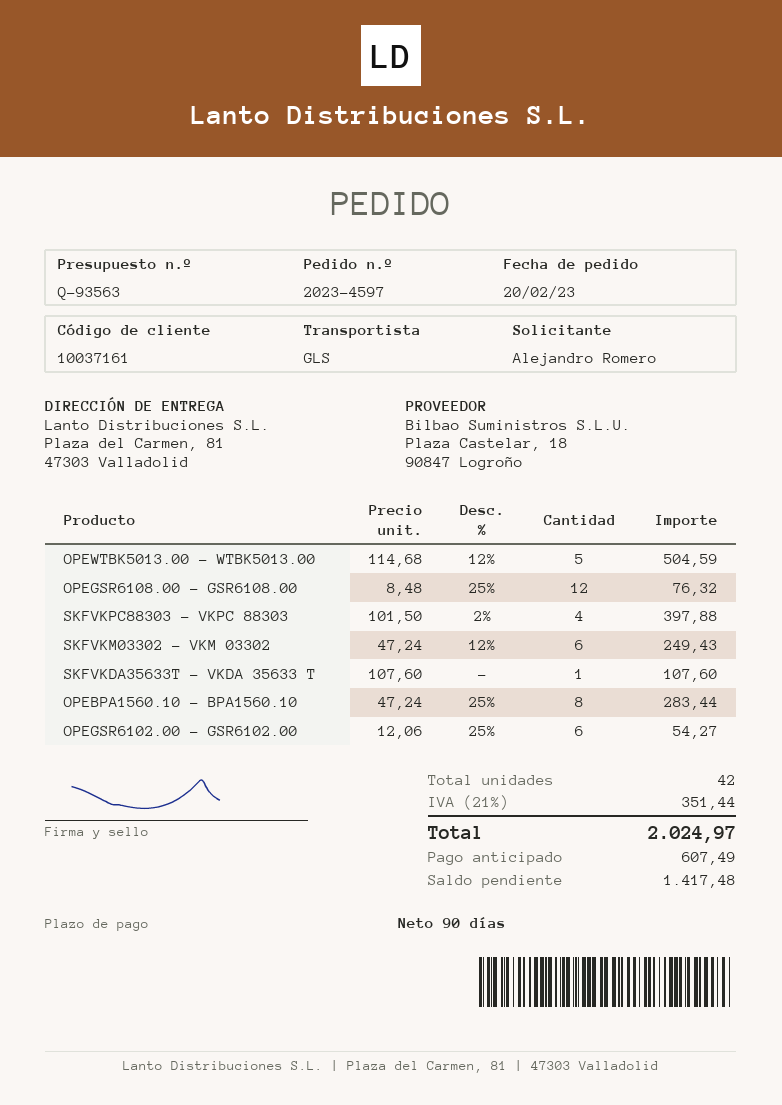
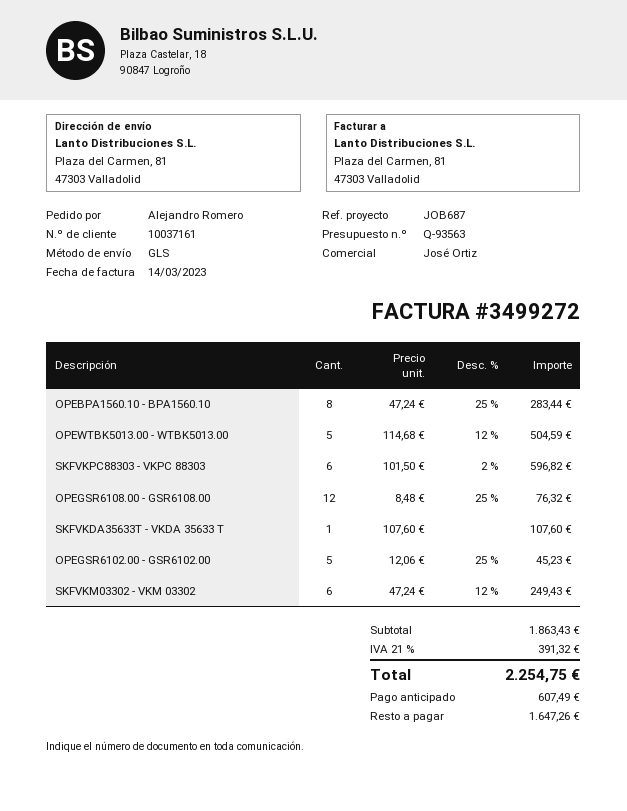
SKFVKPC88303 - VKPC 88303: 4 x 101.50 - 2% = 397.88 -> 6 x 101.50 - 2% = 596.82
OPEGSR6102.00 - GSR6102.00: 6 x 12.06 - 25% = 54.27 -> 5 x 12.06 - 25% = 45.23
tax: 21% = 351.44 -> 21% = 391.32
total: 2024.97 -> 2254.75
balance: 1417.48 -> 1647.26

